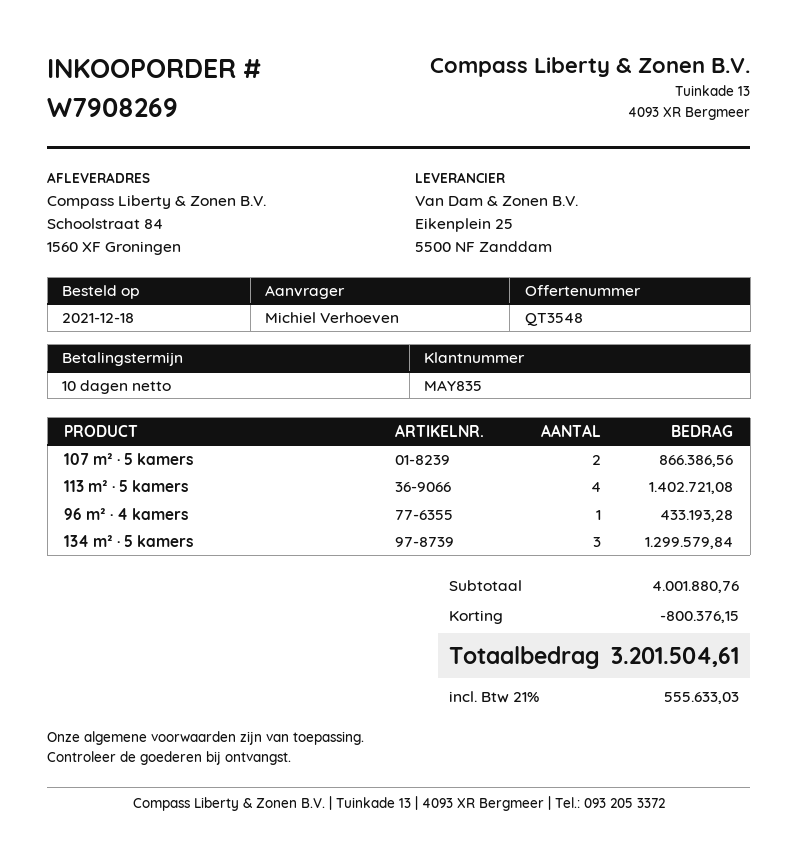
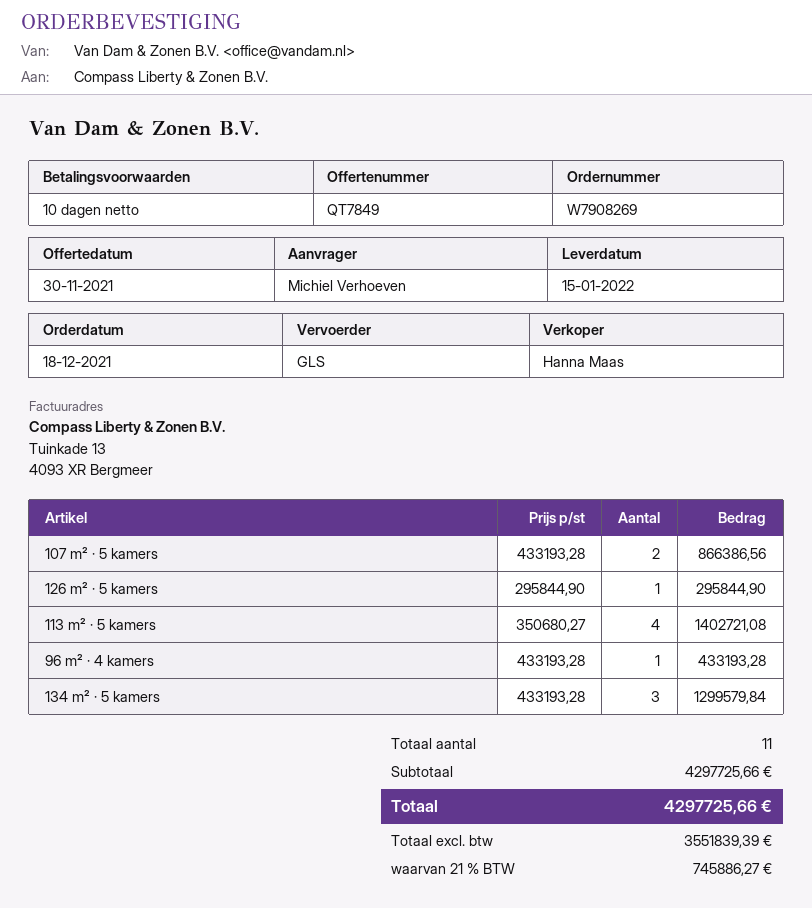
quote number: QT3548 -> QT7849
126 m² · 5 kamers: none -> 1 for 295844.90
subtotal: 4001880.76 -> 4297725.66
discount: 800376.15 -> none
tax: 21% = 555633.03 -> 21% = 745886.27
total: 3201504.61 -> 4297725.66

